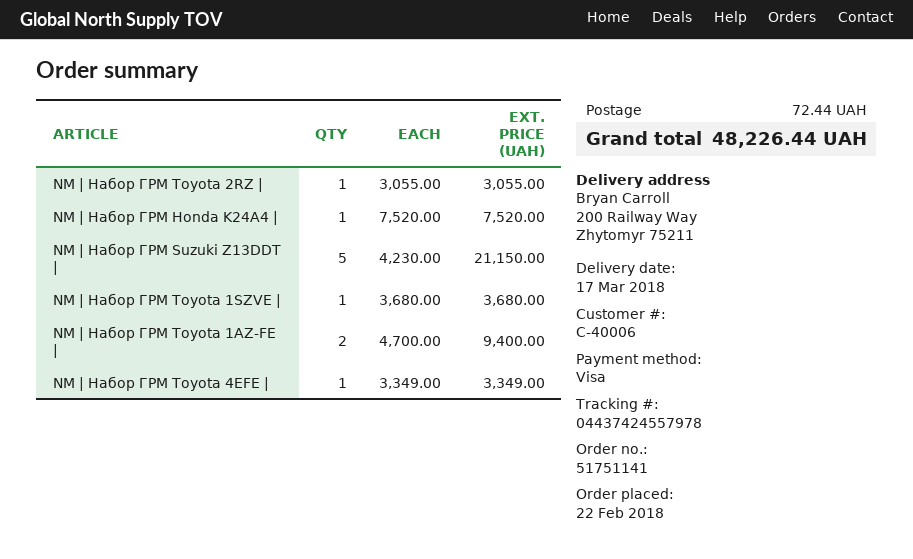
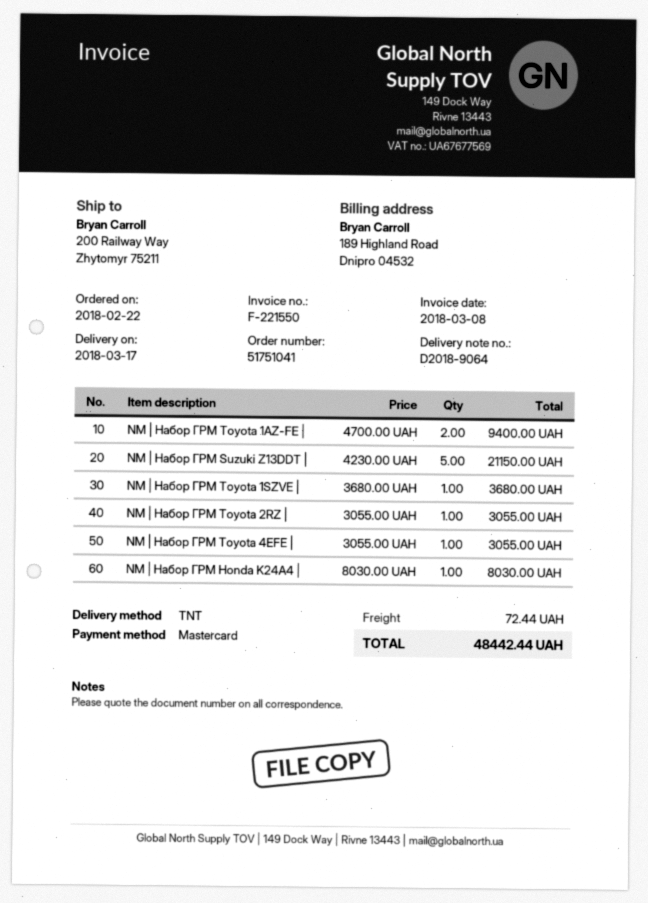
order number: 51751141 -> 51751041
payment method: Visa -> Mastercard
NM | Набор ГРМ Honda K24A4 |: 1 x 7520.00 = 7520.00 -> 1 x 8030.00 = 8030.00
NM | Набор ГРМ Toyota 4EFE |: 1 x 3349.00 = 3349.00 -> 1 x 3055.00 = 3055.00
total: 48226.44 -> 48442.44

